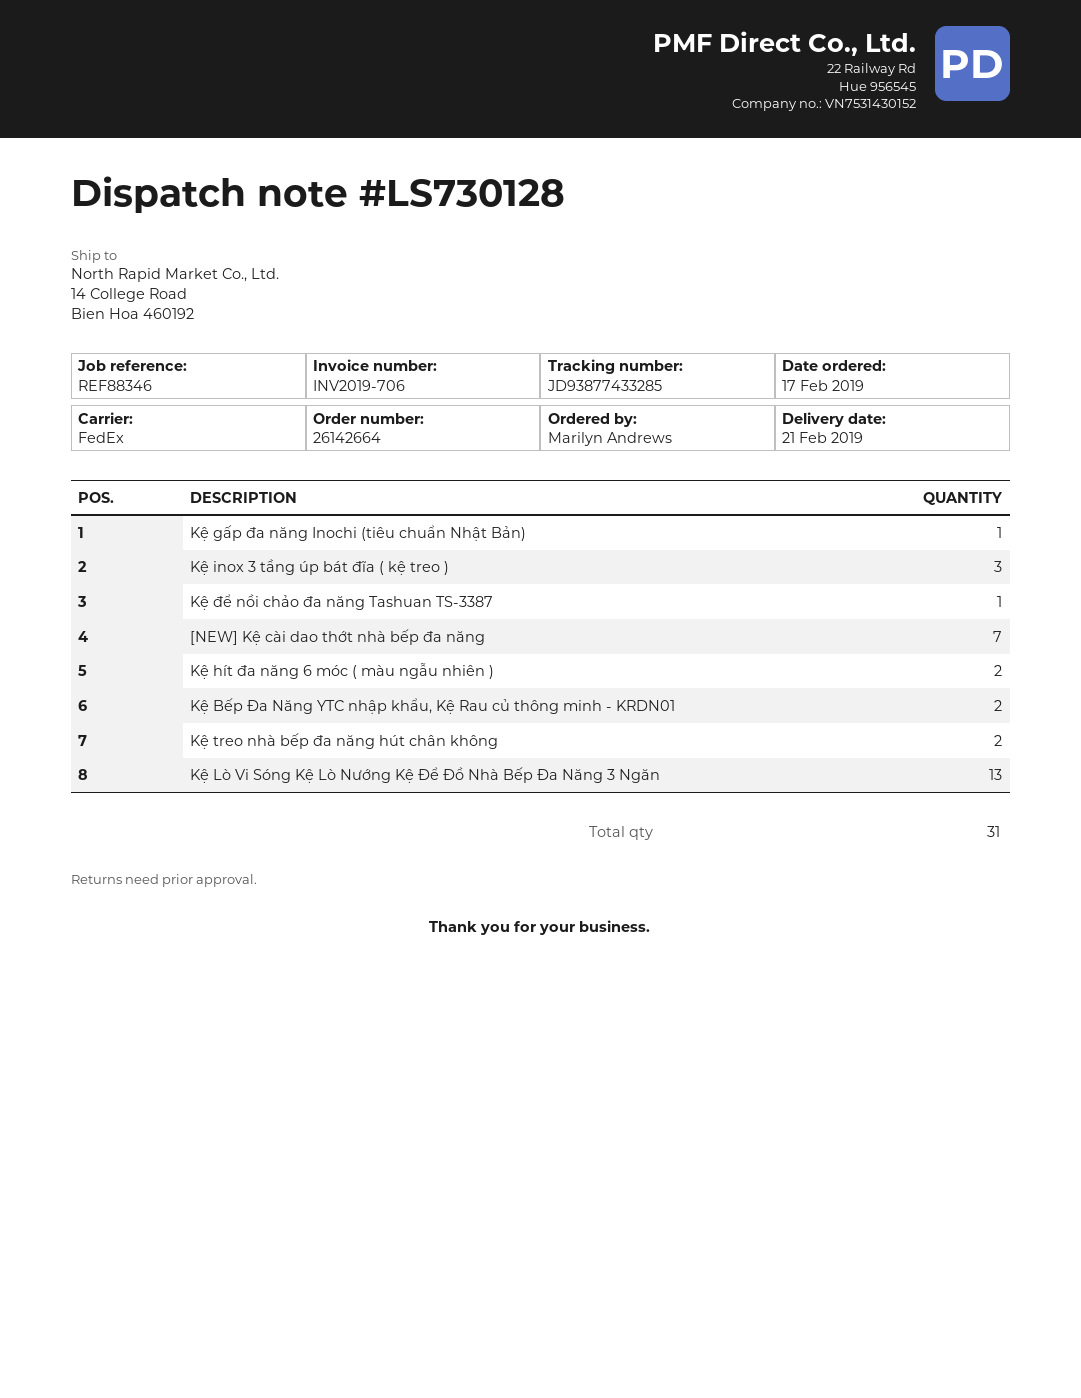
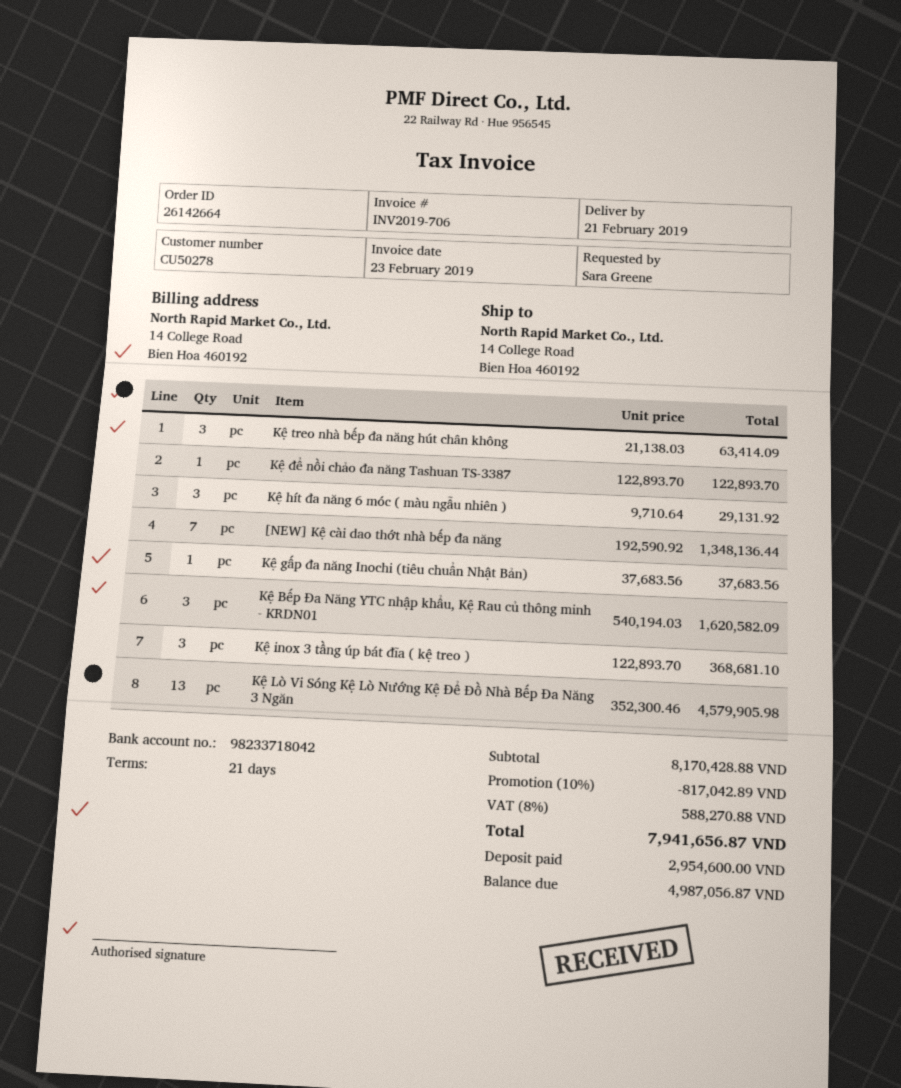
ordered by: Marilyn Andrews -> Sara Greene
Kệ hít đa năng 6 móc ( màu ngẫu nhiên ): 2 -> 3
Kệ Bếp Đa Năng YTC nhập khẩu, Kệ Rau củ thông minh - KRDN01: 2 -> 3
Kệ treo nhà bếp đa năng hút chân không: 2 -> 3

